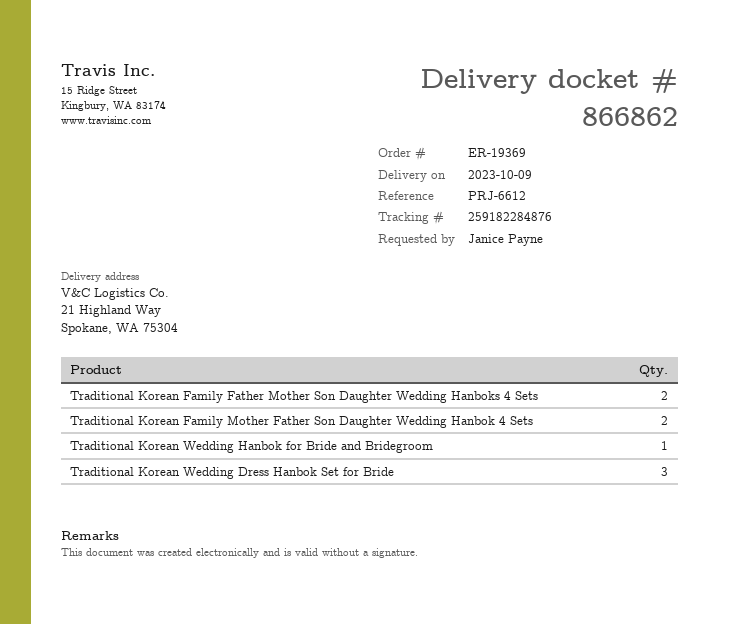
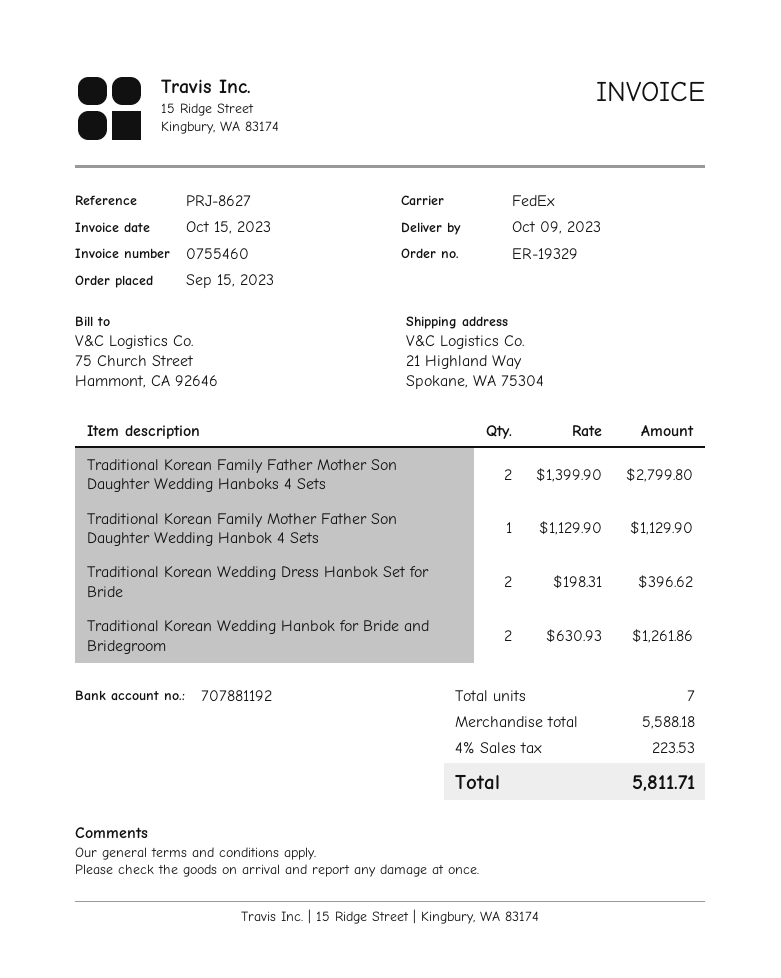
order number: ER-19369 -> ER-19329
reference: PRJ-6612 -> PRJ-8627
Traditional Korean Family Mother Father Son Daughter Wedding Hanbok 4 Sets: 2 -> 1
Traditional Korean Wedding Hanbok for Bride and Bridegroom: 1 -> 2
Traditional Korean Wedding Dress Hanbok Set for Bride: 3 -> 2

